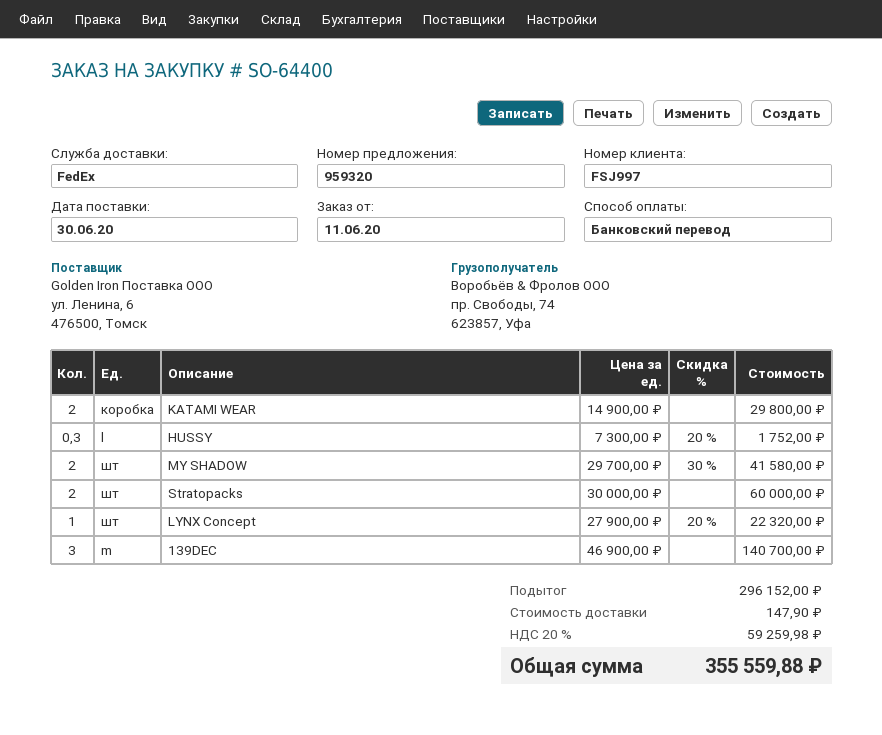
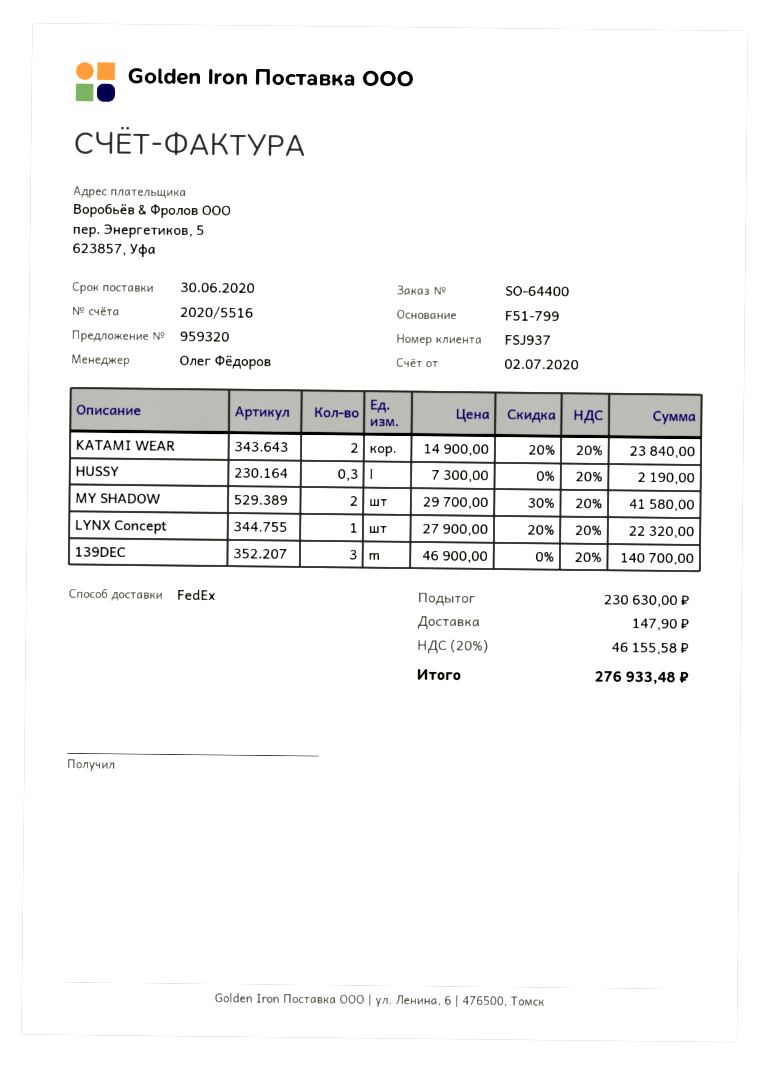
customer number: FSJ997 -> FSJ937
KATAMI WEAR: 2 x 14900.00 = 29800.00 -> 2 x 14900.00 - 20% = 23840.00
HUSSY: 0.3 x 7300.00 - 20% = 1752.00 -> 0.3 x 7300.00 = 2190.00
Stratopacks: 2 x 30000.00 = 60000.00 -> none
subtotal: 296152.00 -> 230630.00
tax: 20% = 59259.98 -> 20% = 46155.58
total: 355559.88 -> 276933.48

